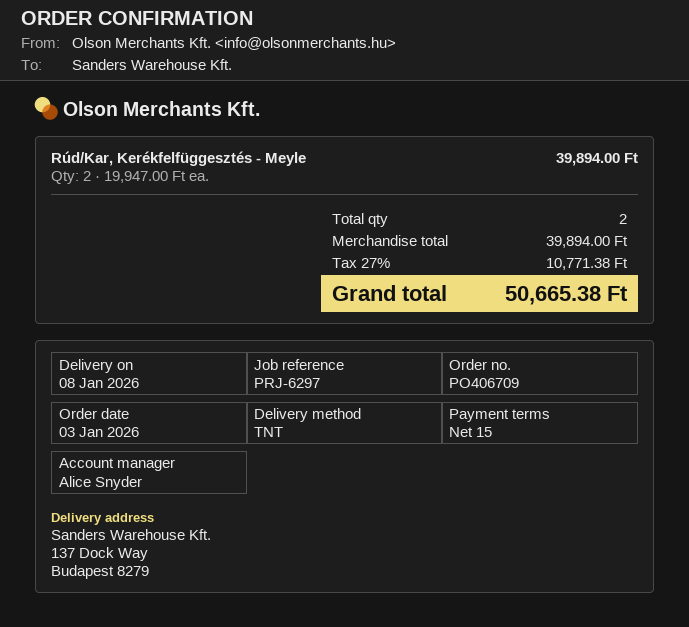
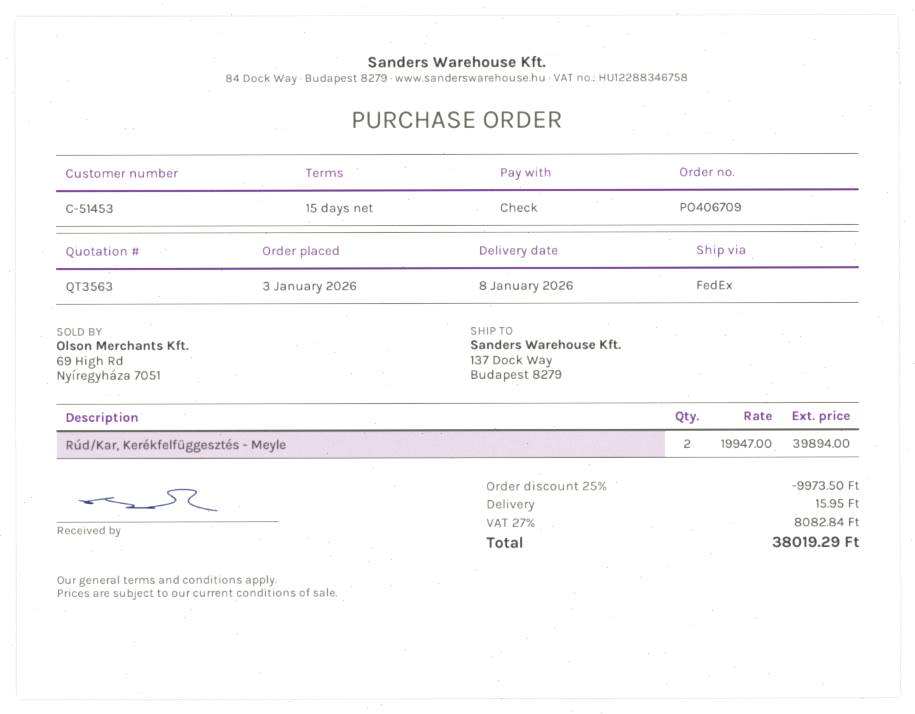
shipping method: TNT -> FedEx
discount: none -> 25% = 9973.50
shipping: none -> 15.95
tax: 27% = 10771.38 -> 27% = 8082.84
total: 50665.38 -> 38019.29

